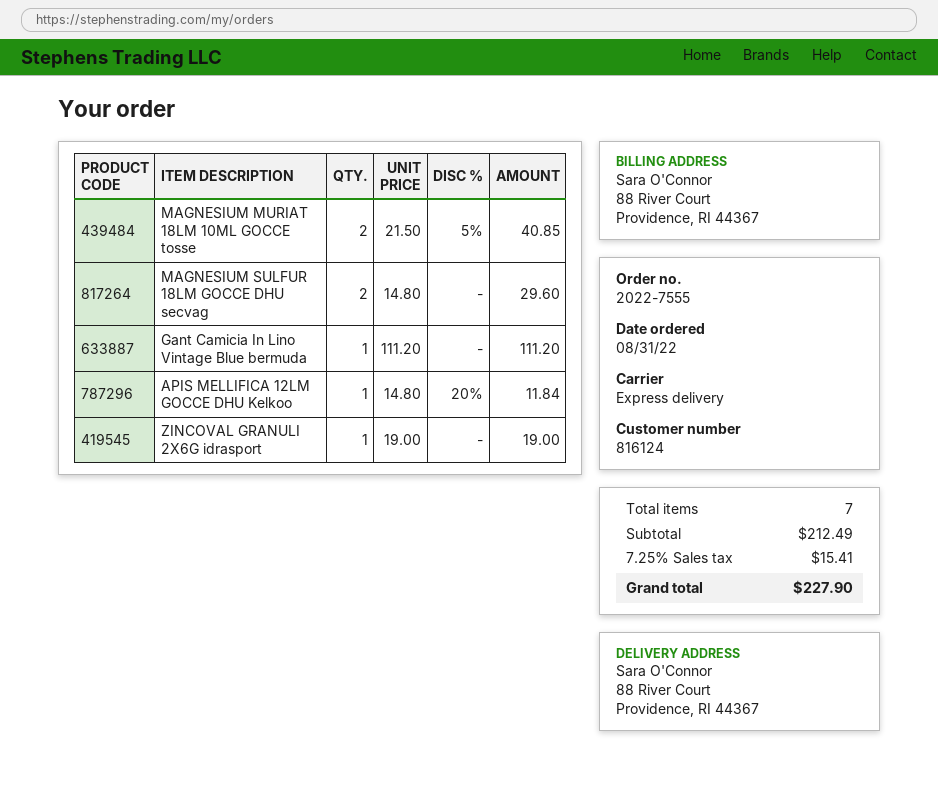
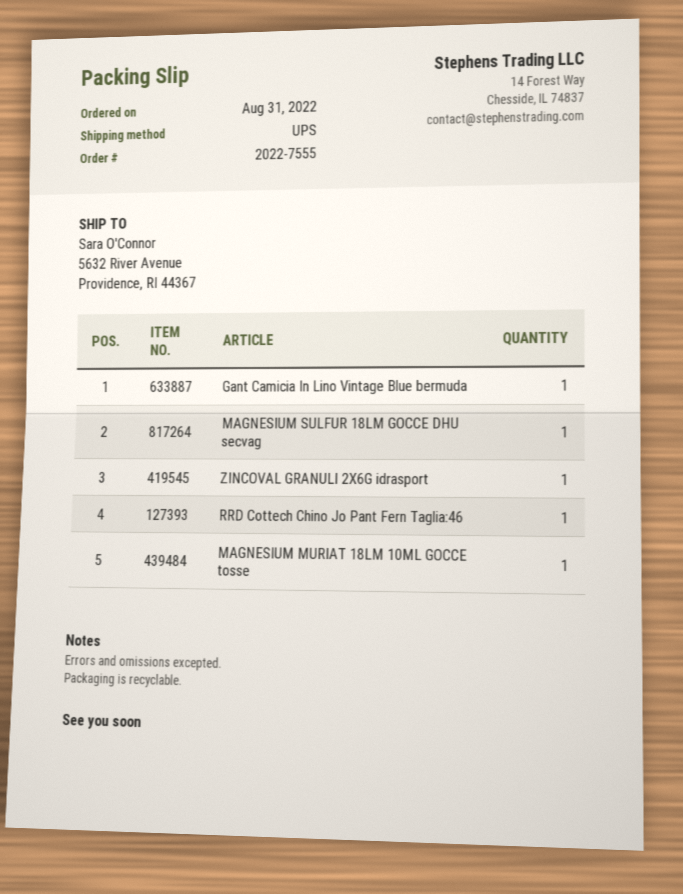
shipping method: express -> UPS
ship to: 88 River Court, Providence, RI 44367 -> 5632 River Avenue, Providence, RI 44367
MAGNESIUM MURIAT 18LM 10ML GOCCE tosse: 2 -> 1
MAGNESIUM SULFUR 18LM GOCCE DHU secvag: 2 -> 1
APIS MELLIFICA 12LM GOCCE DHU Kelkoo: 1 -> none
RRD Cottech Chino Jo Pant Fern Taglia:46: none -> 1

